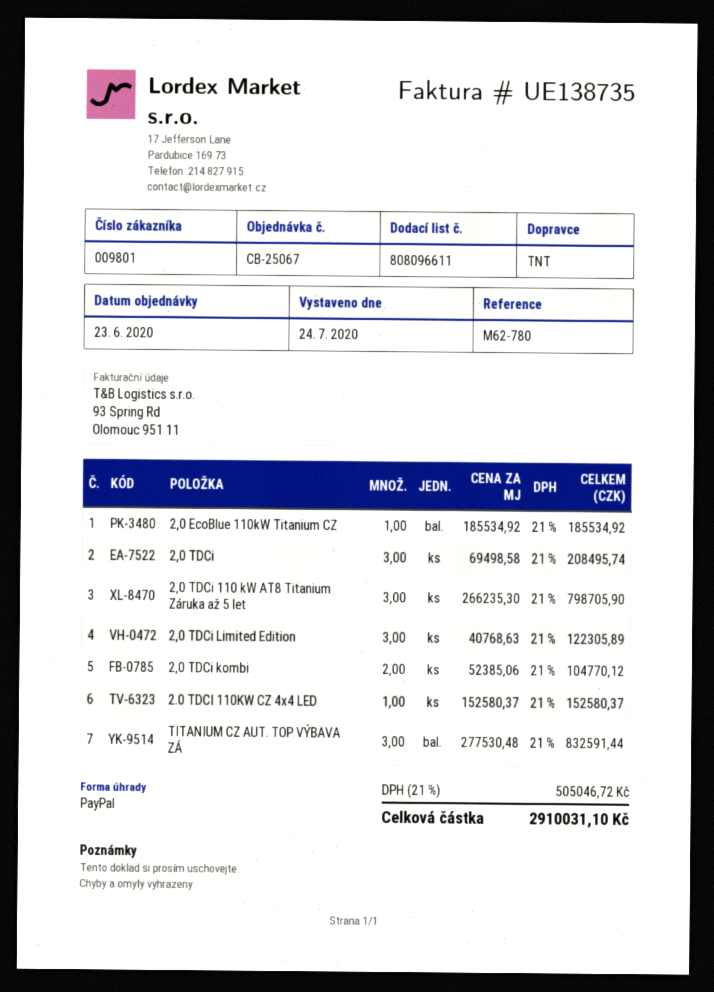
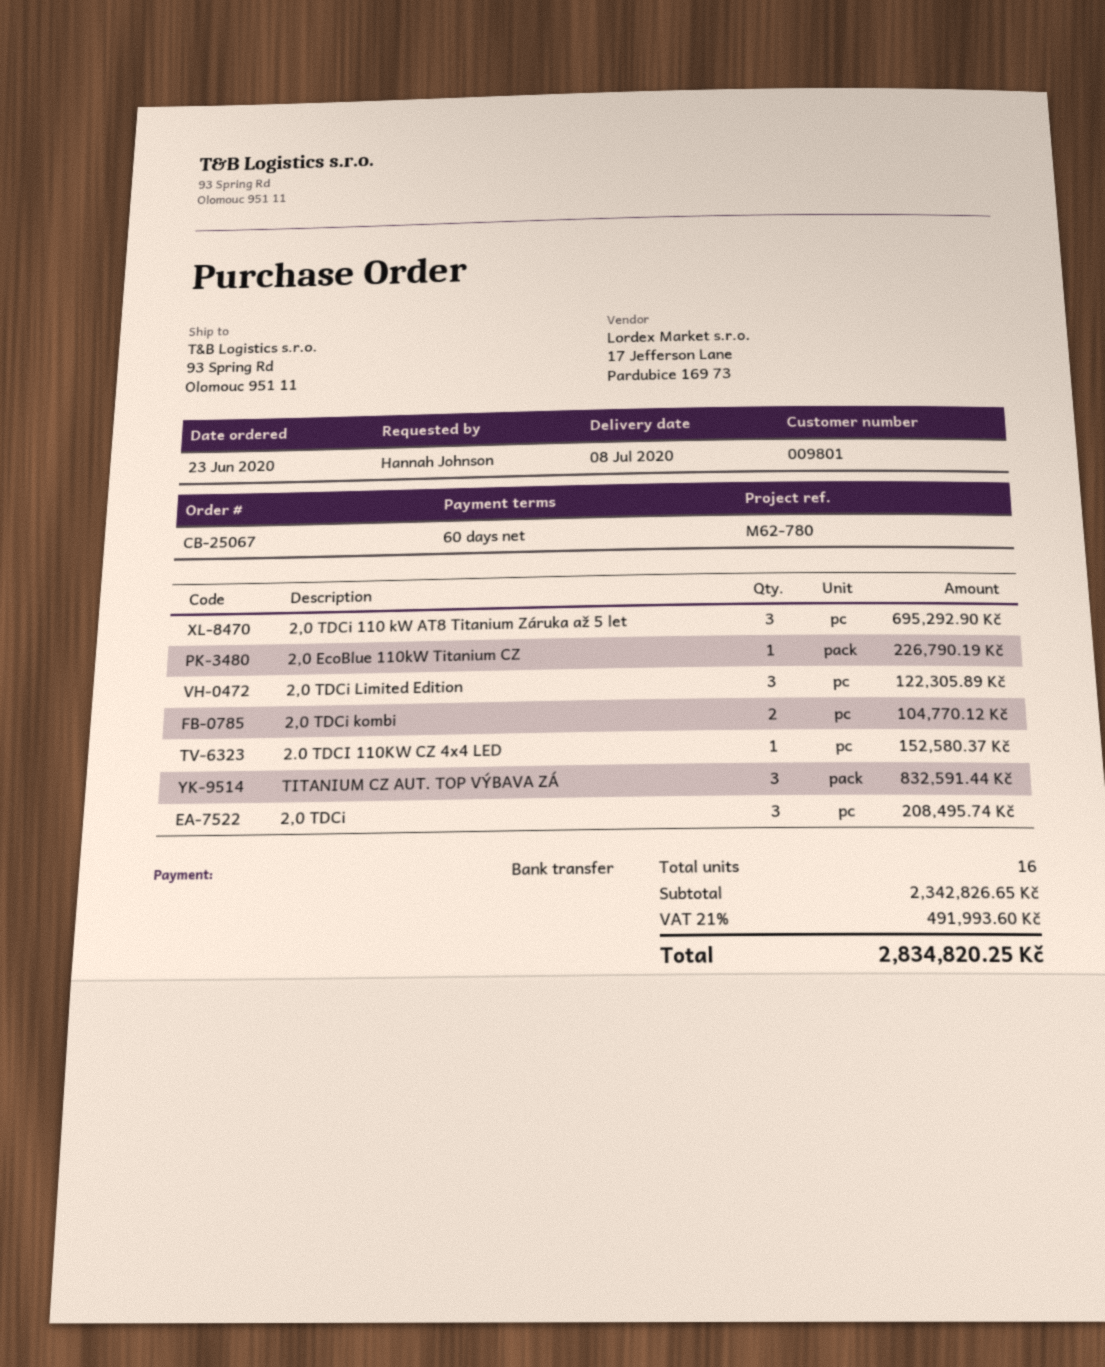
payment method: PayPal -> bank transfer
2,0 EcoBlue 110kW Titanium CZ: 1 for 185534.92 -> 1 for 226790.19
2,0 TDCi 110 kW AT8 Titanium Záruka až 5 let: 3 for 798705.90 -> 3 for 695292.90
tax: 21% = 505046.72 -> 21% = 491993.60
total: 2910031.10 -> 2834820.25

